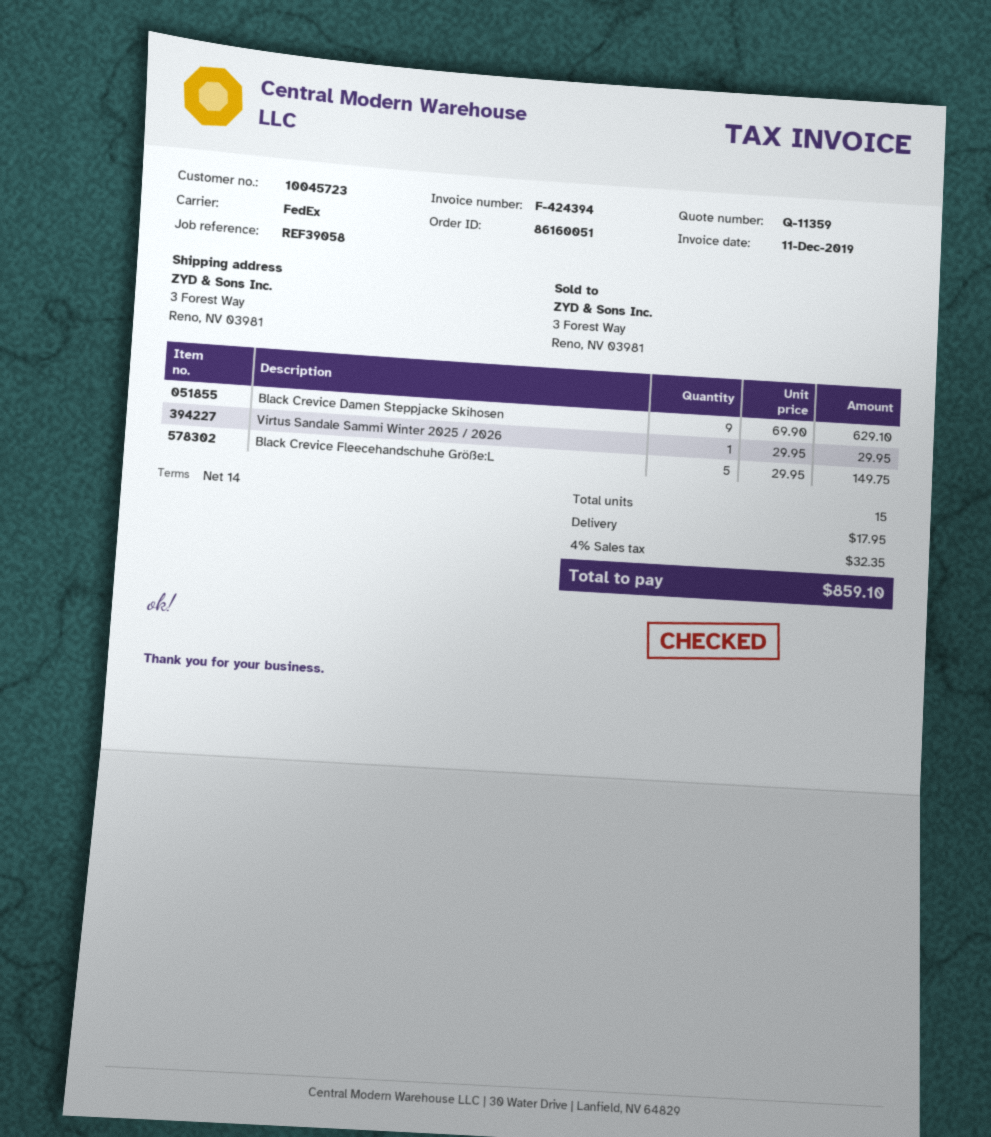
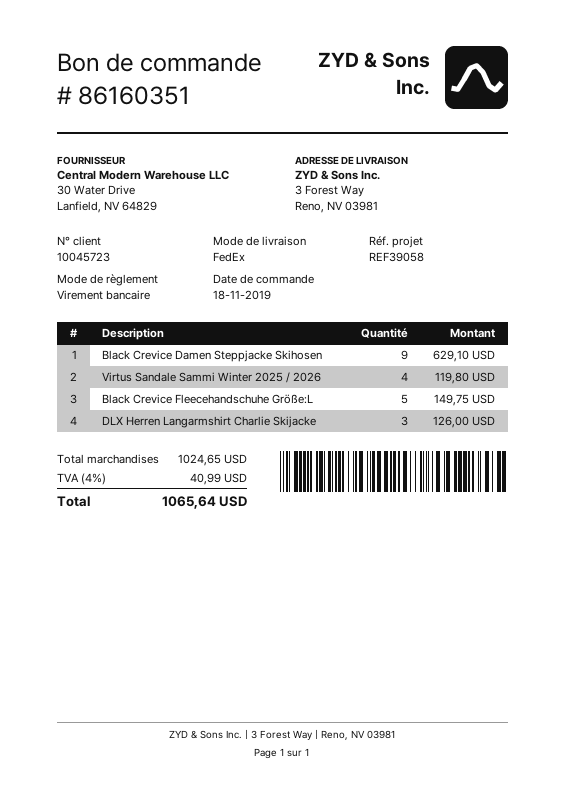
order number: 86160051 -> 86160351
Virtus Sandale Sammi Winter 2025 / 2026: 1 for 29.95 -> 4 for 119.80
DLX Herren Langarmshirt Charlie Skijacke: none -> 3 for 126.00
shipping: 17.95 -> none
tax: 4% = 32.35 -> 4% = 40.99
total: 859.10 -> 1065.64

